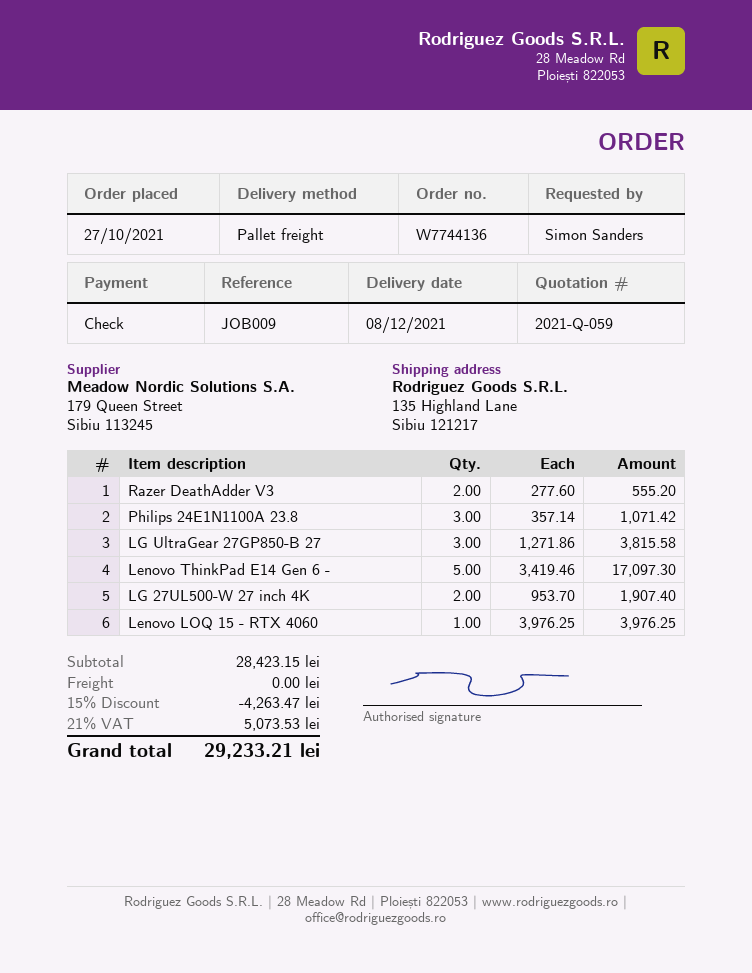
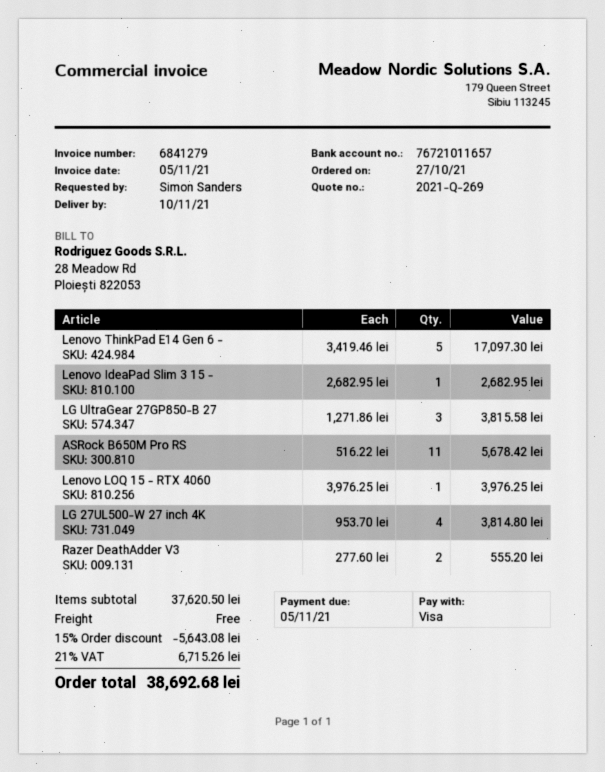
quote number: 2021-Q-059 -> 2021-Q-269
delivery date: 2021-12-08 -> 2021-11-10
payment method: cheque -> Visa
Philips 24E1N1100A 23.8: 3 x 357.14 = 1071.42 -> none
LG 27UL500-W 27 inch 4K: 2 x 953.70 = 1907.40 -> 4 x 953.70 = 3814.80
Lenovo IdeaPad Slim 3 15 -: none -> 1 x 2682.95 = 2682.95
ASRock B650M Pro RS: none -> 11 x 516.22 = 5678.42
subtotal: 28423.15 -> 37620.50
discount: 15% = 4263.47 -> 15% = 5643.08
tax: 21% = 5073.53 -> 21% = 6715.26
total: 29233.21 -> 38692.68

